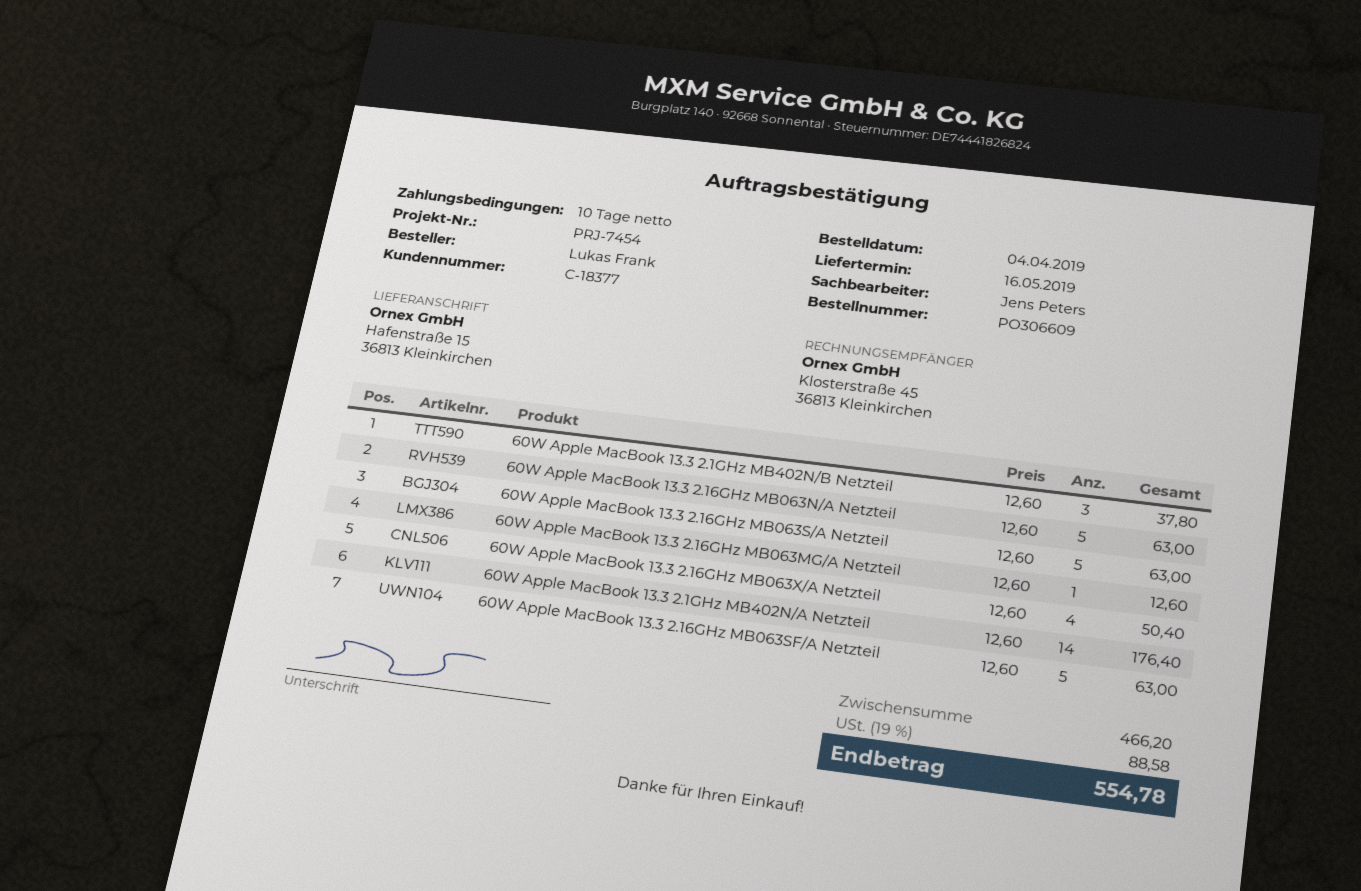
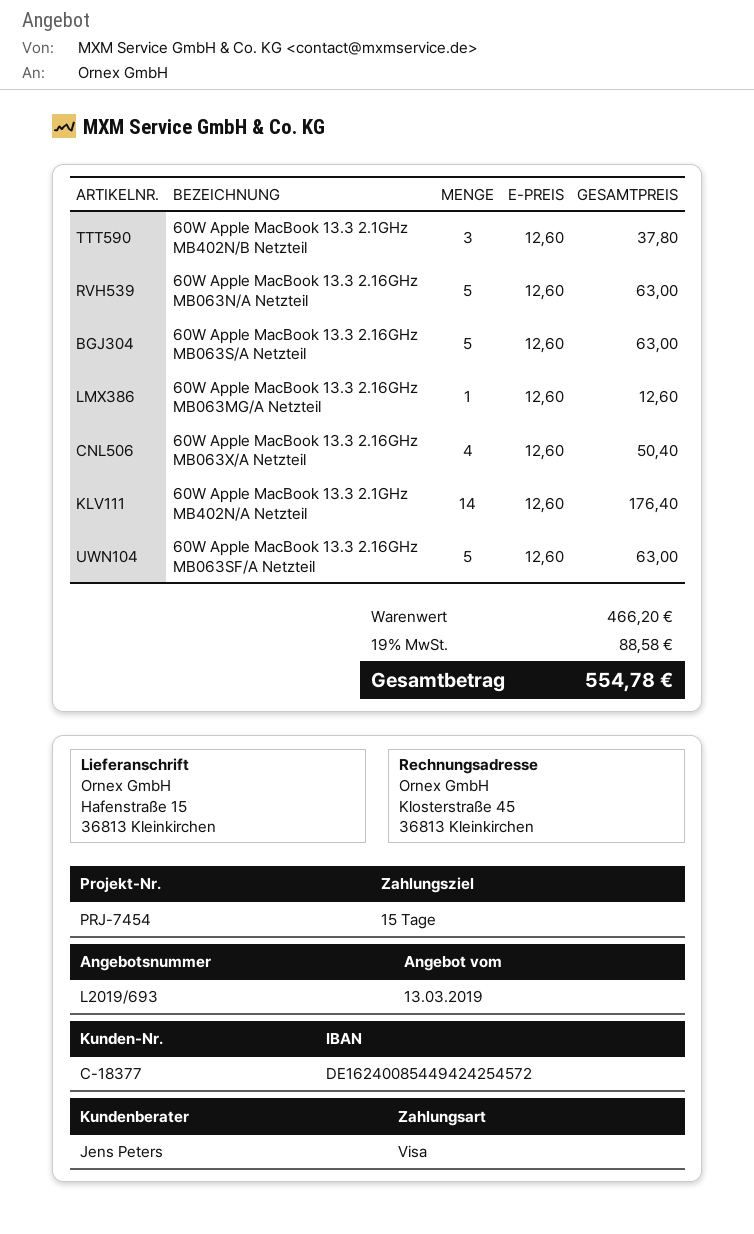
payment terms: 10 days -> 15 days

